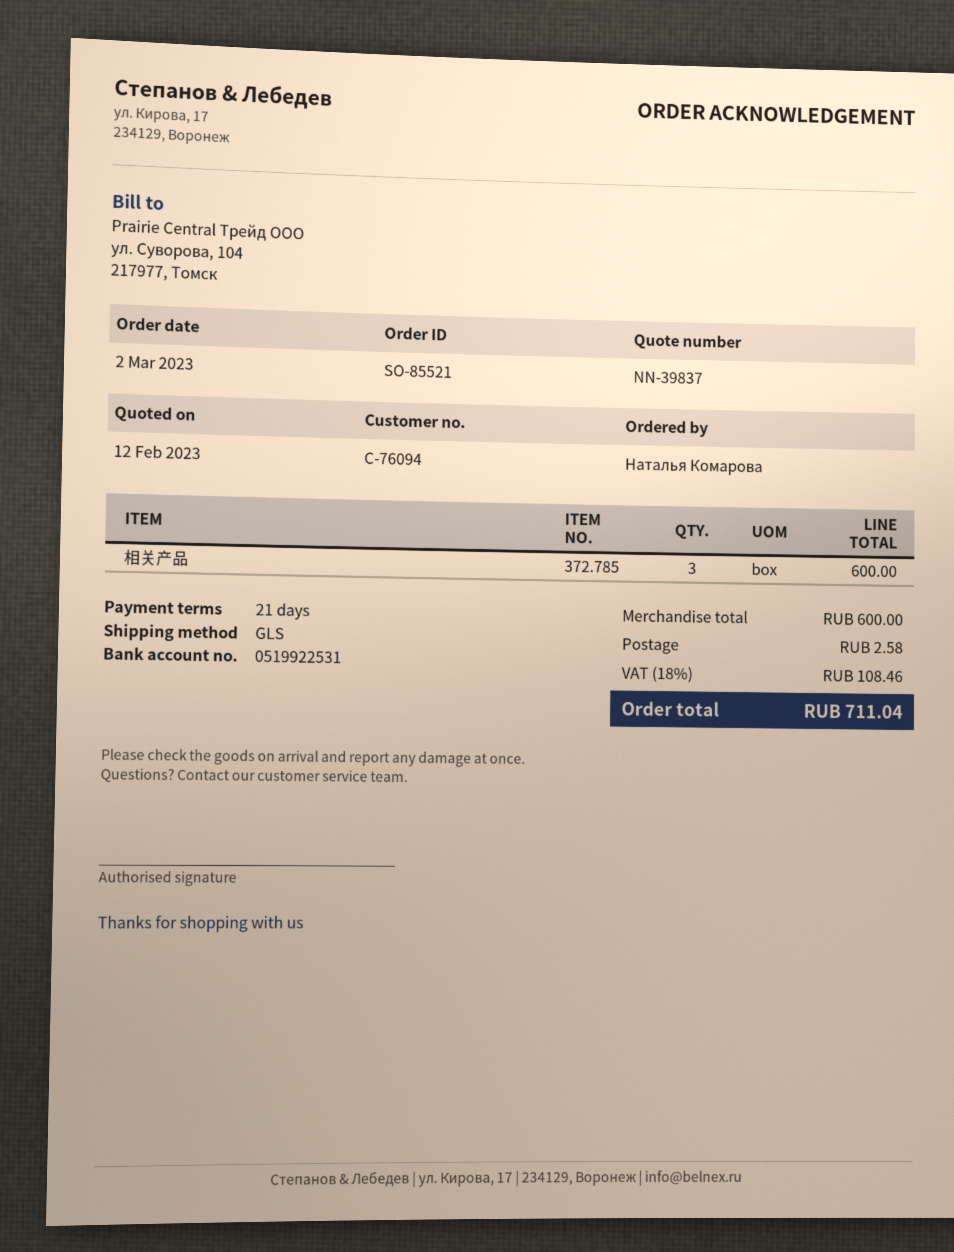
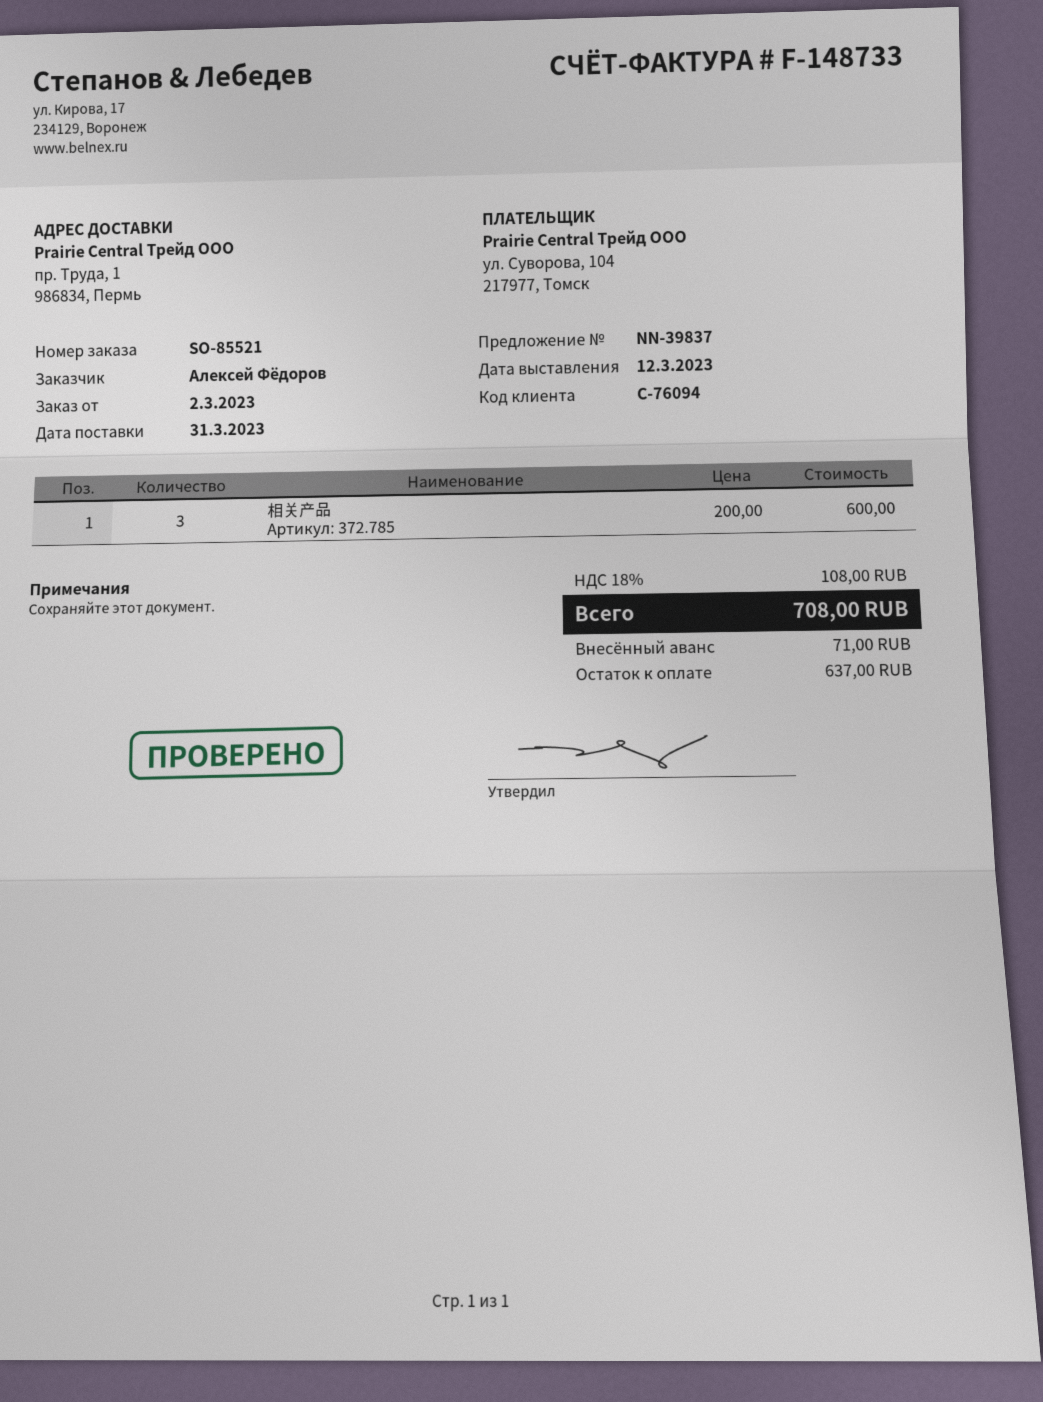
ordered by: Наталья Комарова -> Алексей Фёдоров
shipping: 2.58 -> none
tax: 18% = 108.46 -> 18% = 108.00
total: 711.04 -> 708.00

